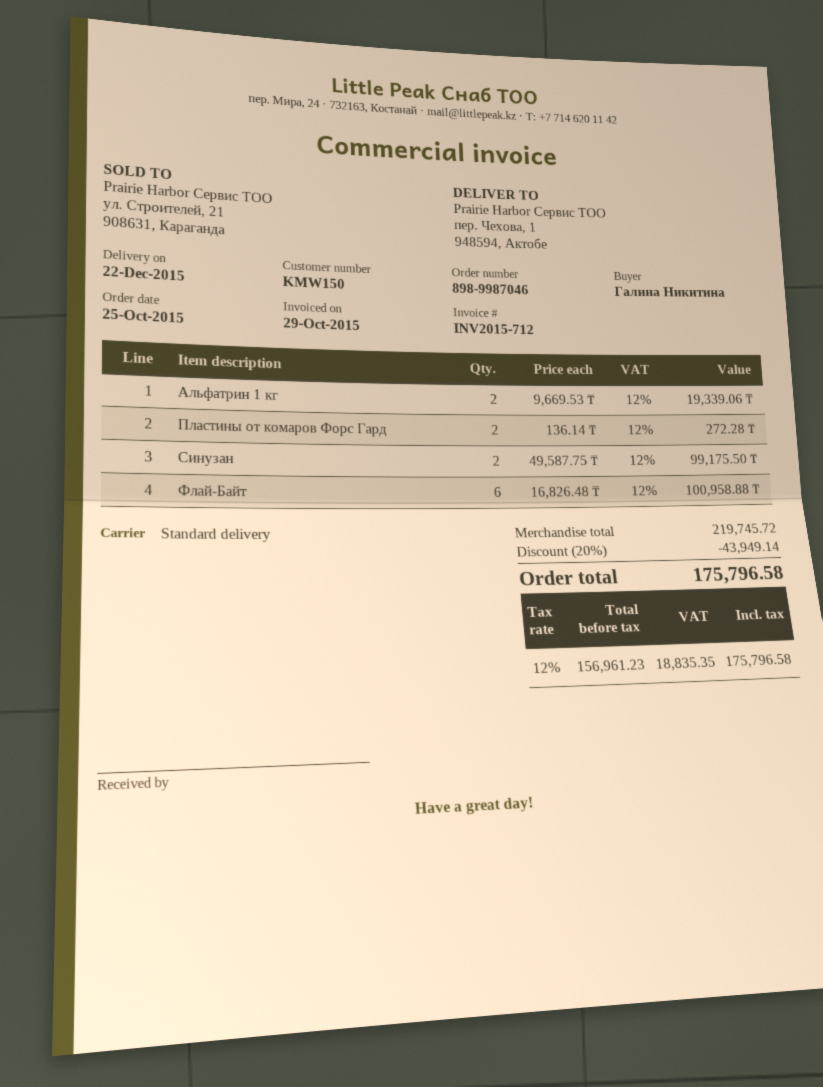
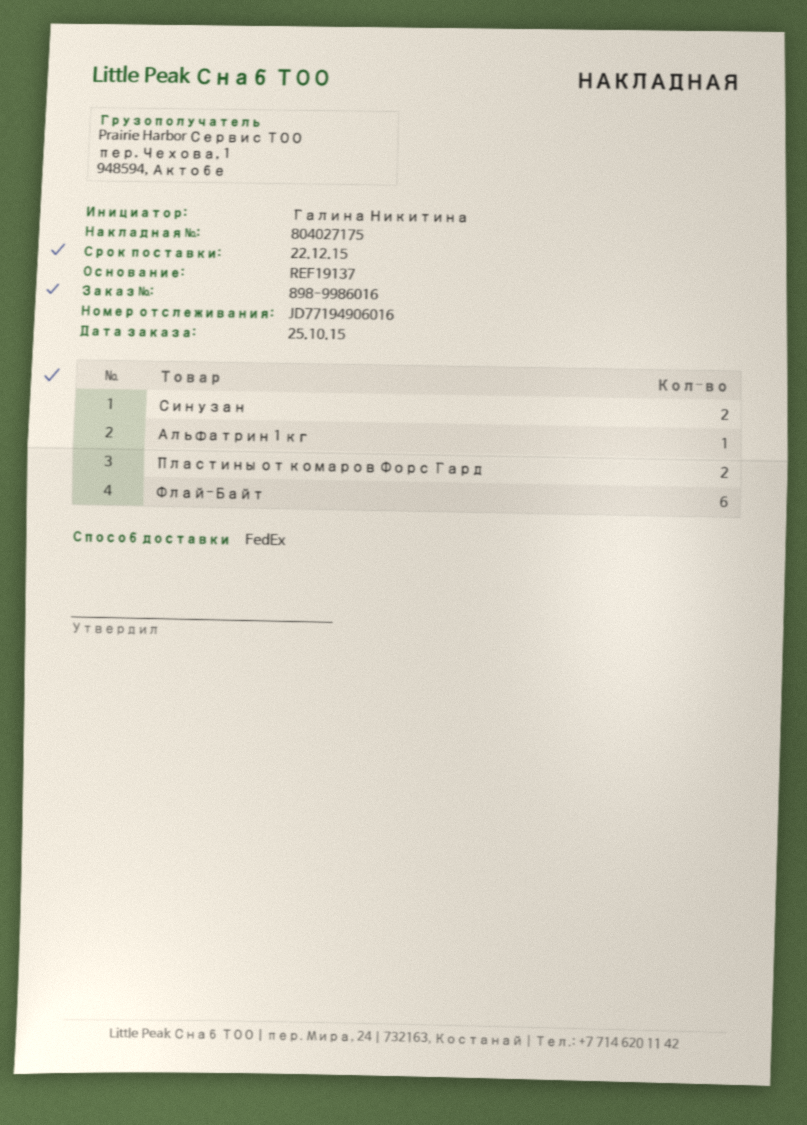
order number: 898-9987046 -> 898-9986016
shipping method: standard -> FedEx
Альфатрин 1 кг: 2 -> 1

